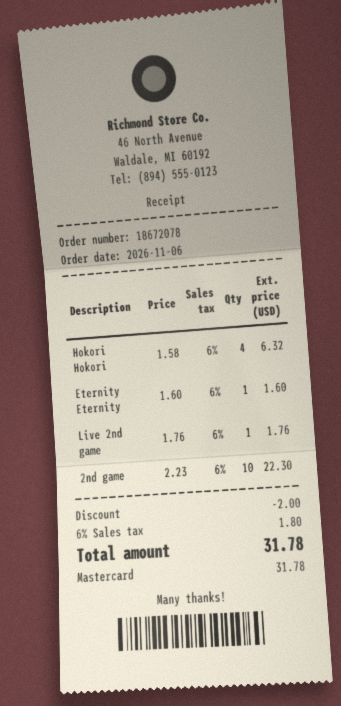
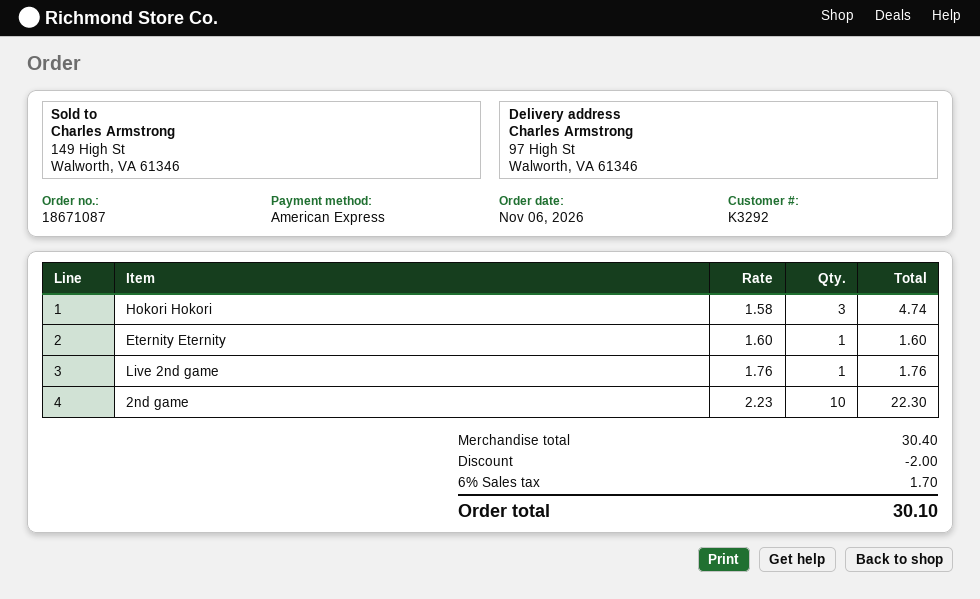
order number: 18672078 -> 18671087
payment method: Mastercard -> American Express
Hokori Hokori: 4 x 1.58 = 6.32 -> 3 x 1.58 = 4.74
tax: 6% = 1.80 -> 6% = 1.70
total: 31.78 -> 30.10

